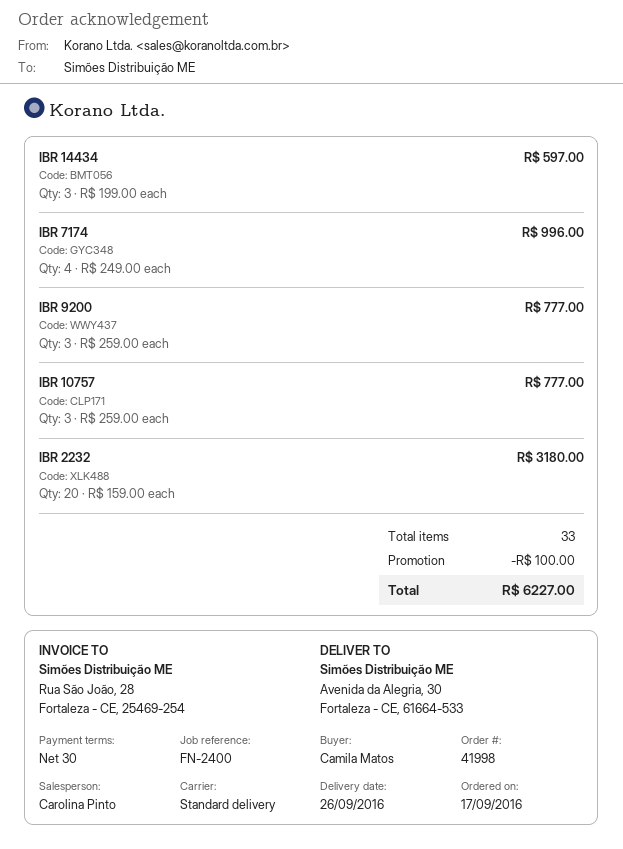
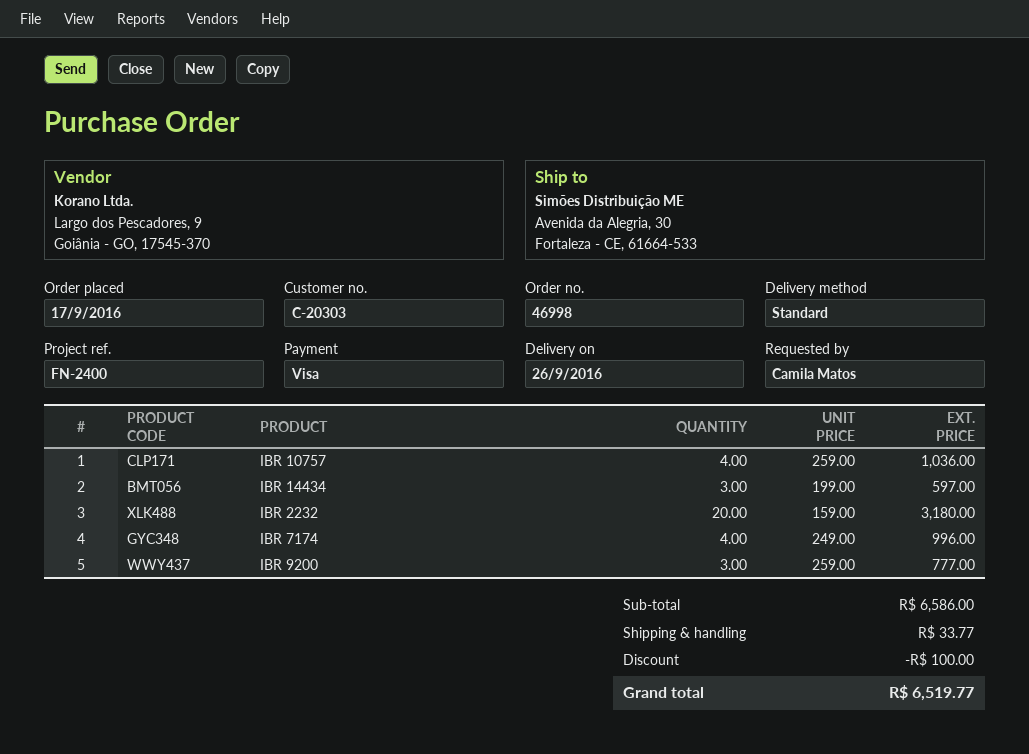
order number: 41998 -> 46998
IBR 10757: 3 x 259.00 = 777.00 -> 4 x 259.00 = 1036.00
shipping: none -> 33.77
total: 6227.00 -> 6519.77

